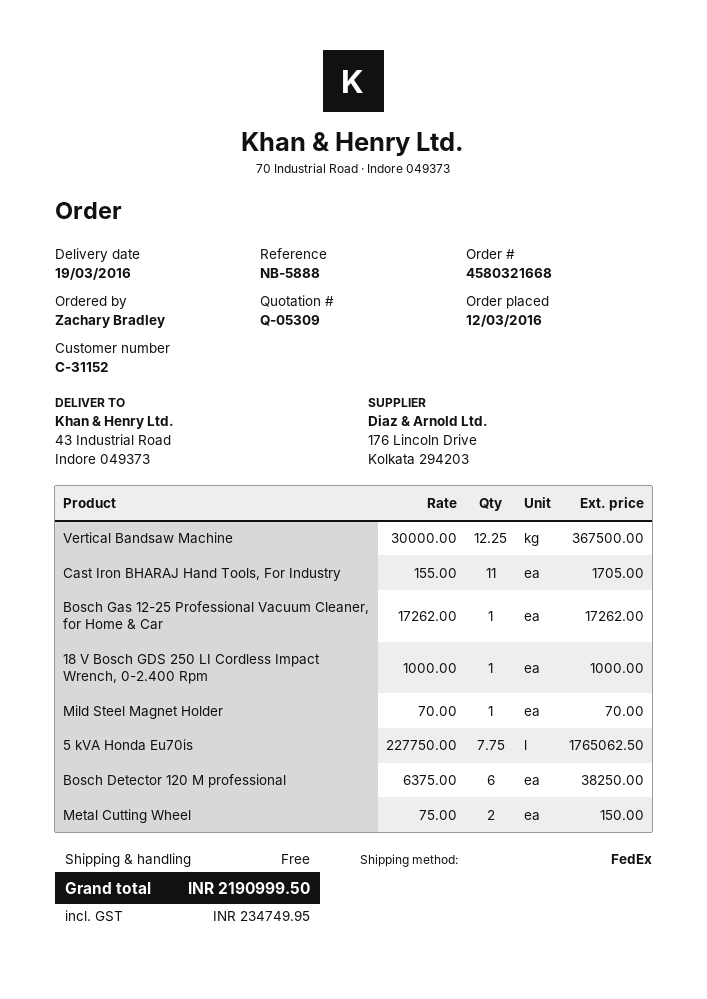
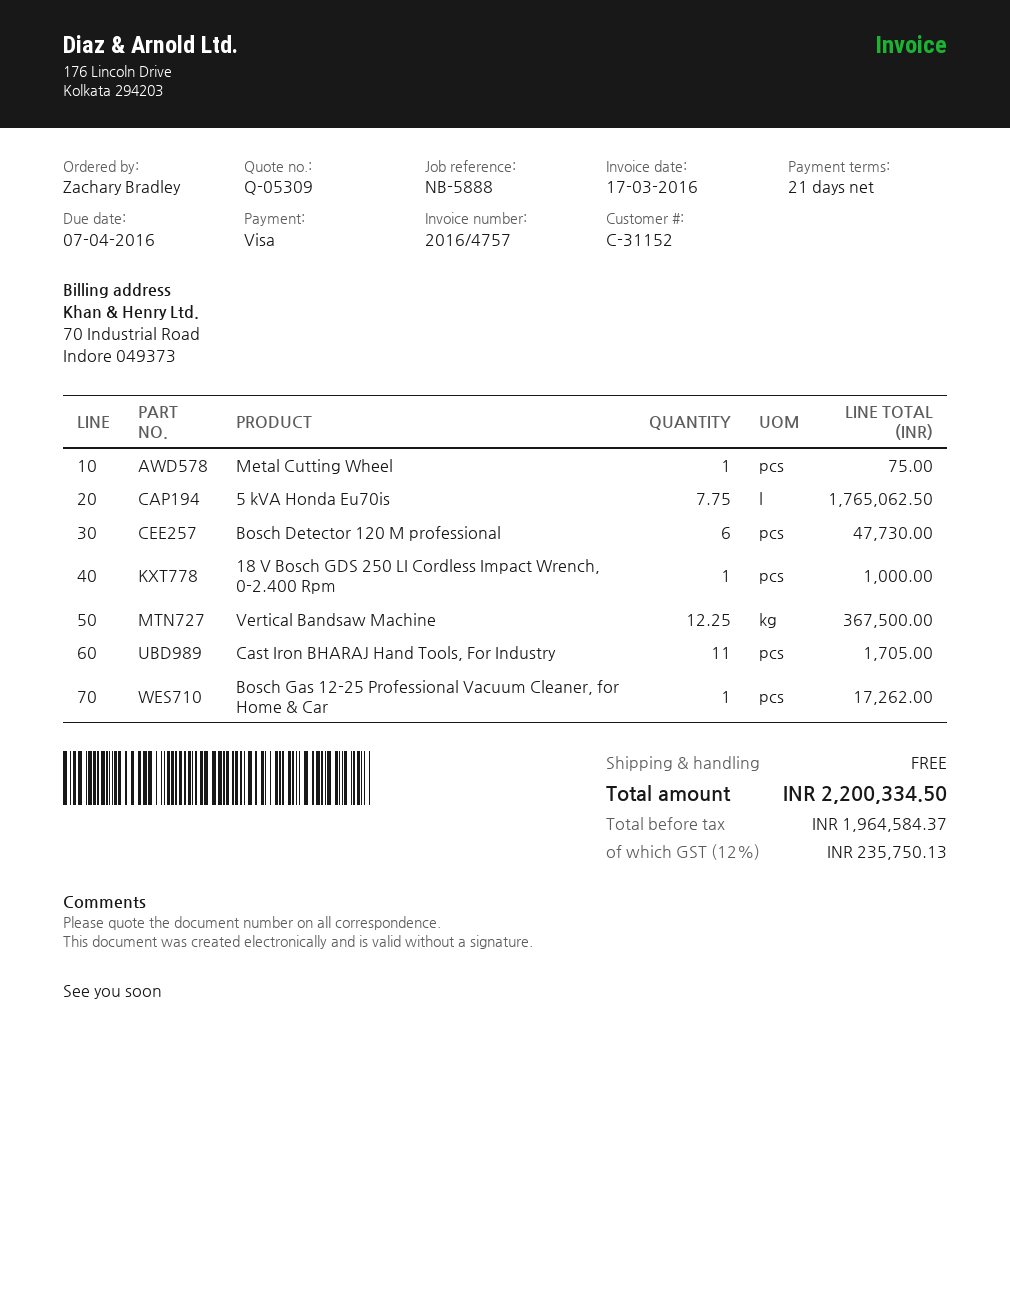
Mild Steel Magnet Holder: 1 for 70.00 -> none
Bosch Detector 120 M professional: 6 for 38250.00 -> 6 for 47730.00
Metal Cutting Wheel: 2 for 150.00 -> 1 for 75.00
tax: 234749.95 -> 235750.13
total: 2190999.50 -> 2200334.50

